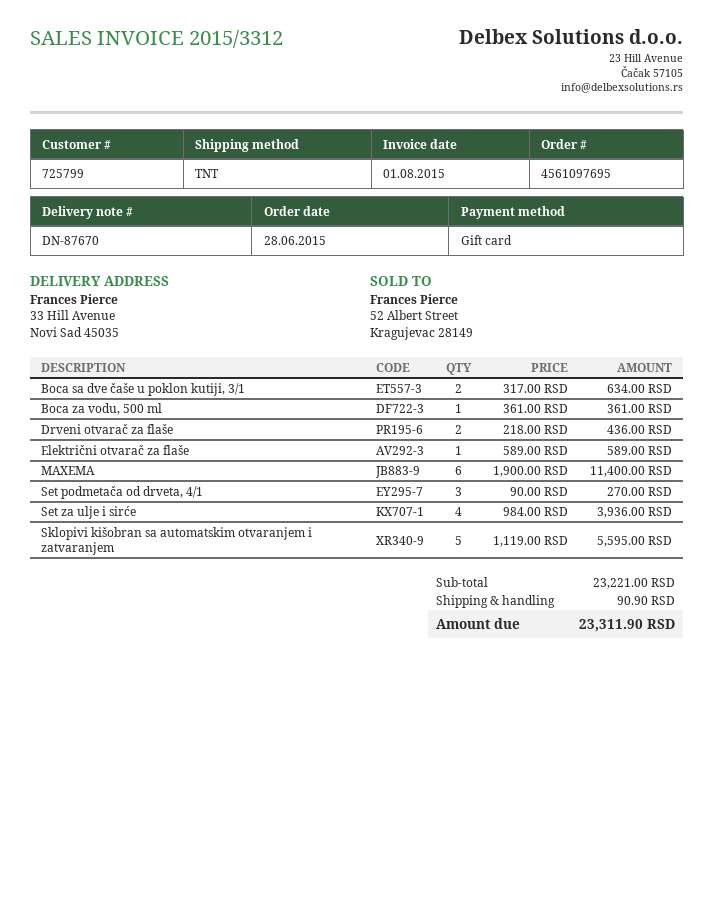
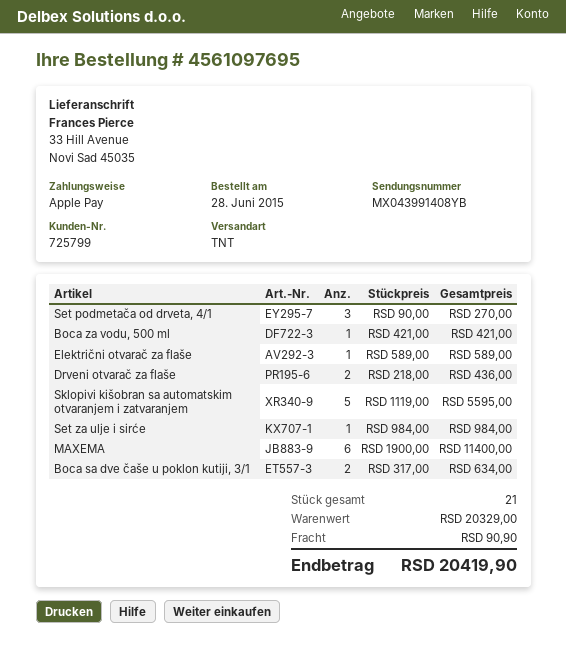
payment method: gift card -> Apple Pay
Boca za vodu, 500 ml: 1 x 361.00 = 361.00 -> 1 x 421.00 = 421.00
Set za ulje i sirće: 4 x 984.00 = 3936.00 -> 1 x 984.00 = 984.00
subtotal: 23221.00 -> 20329.00
total: 23311.90 -> 20419.90

